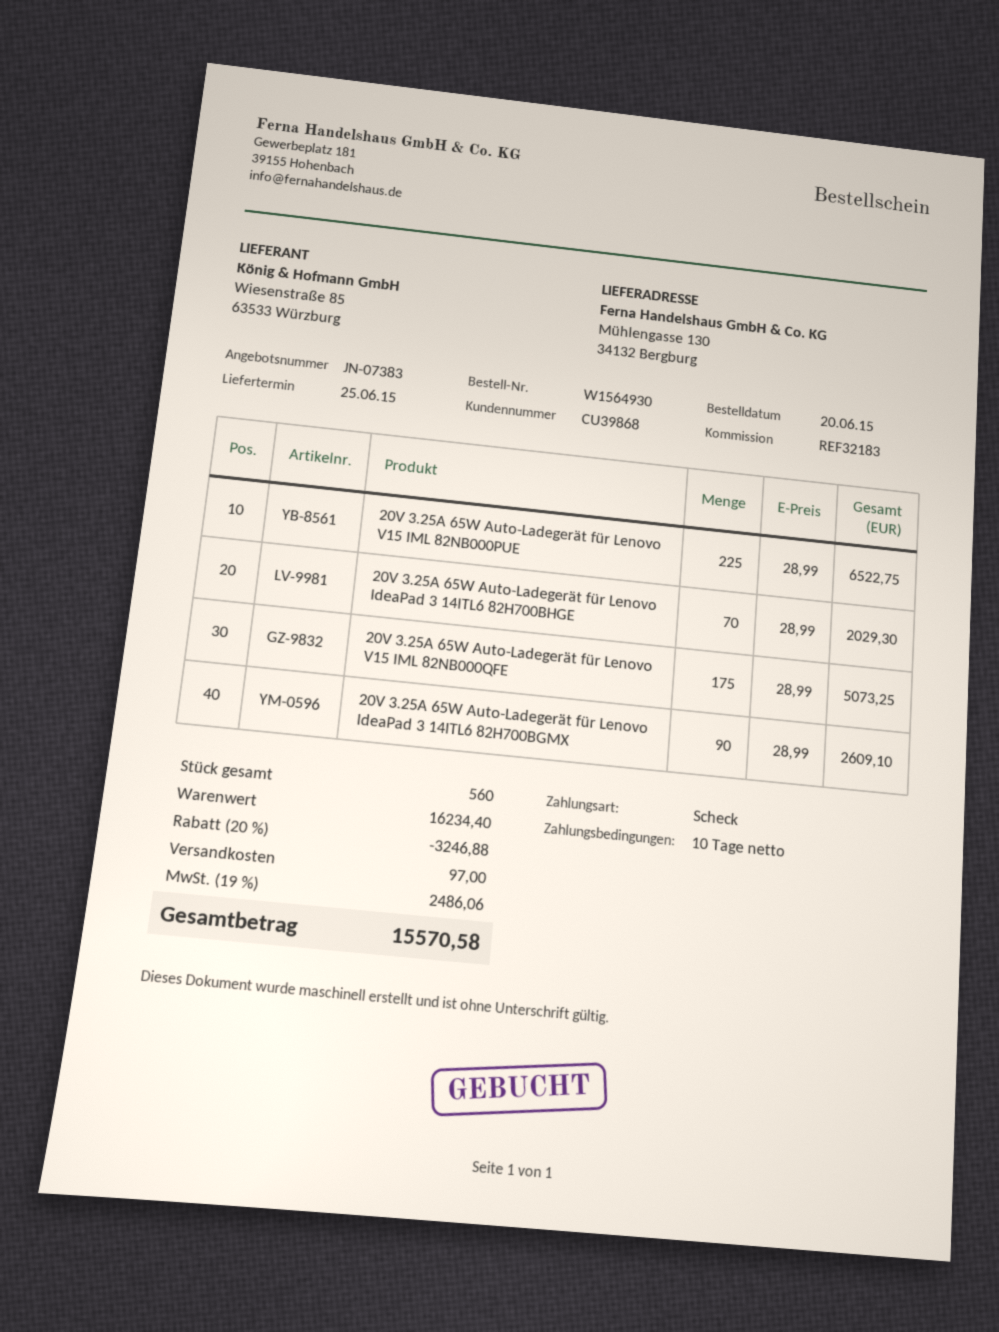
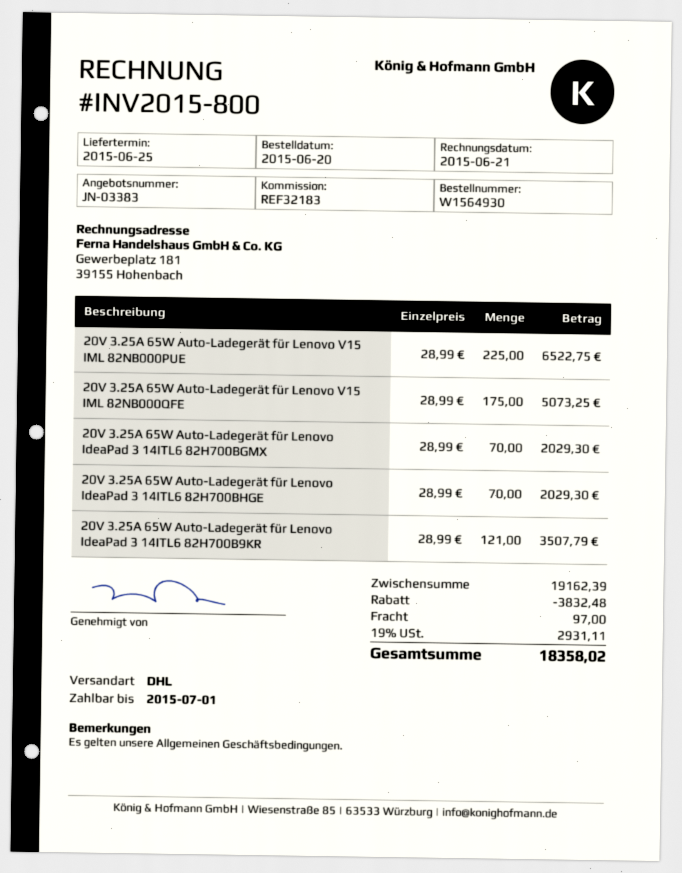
quote number: JN-07383 -> JN-03383
20V 3.25A 65W Auto-Ladegerät für Lenovo IdeaPad 3 14ITL6 82H700BGMX: 90 x 28.99 = 2609.10 -> 70 x 28.99 = 2029.30
20V 3.25A 65W Auto-Ladegerät für Lenovo IdeaPad 3 14ITL6 82H700B9KR: none -> 121 x 28.99 = 3507.79
subtotal: 16234.40 -> 19162.39
discount: 3246.88 -> 3832.48
tax: 19% = 2486.06 -> 19% = 2931.11
total: 15570.58 -> 18358.02

